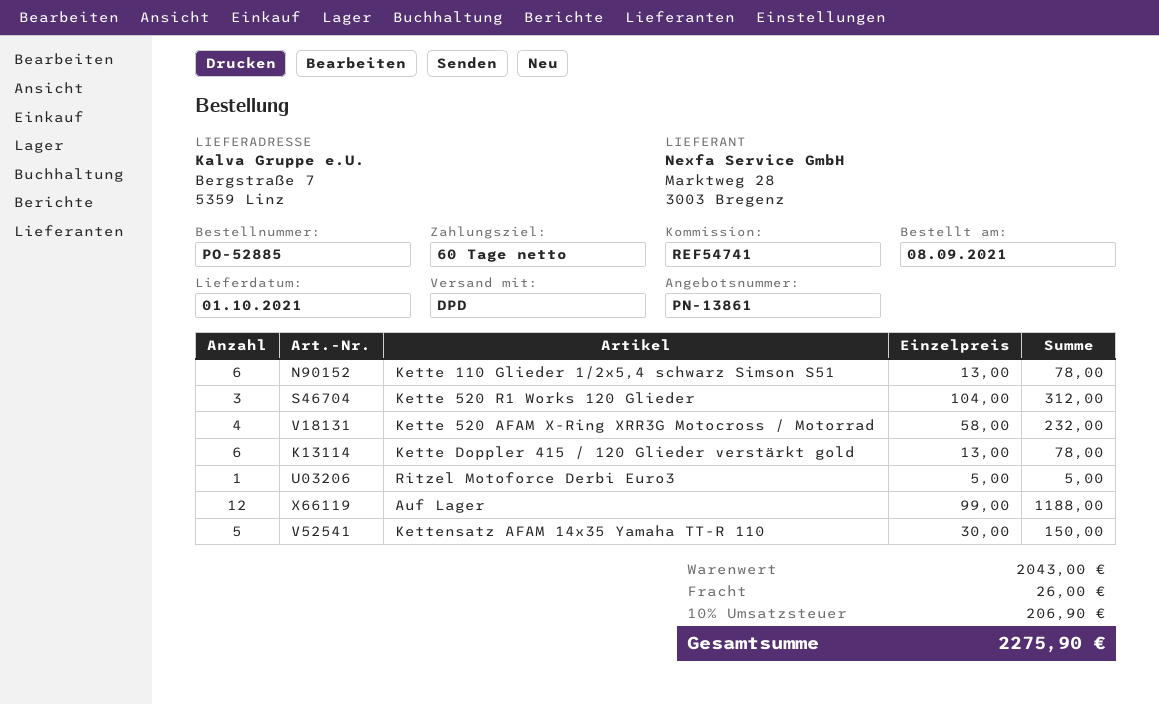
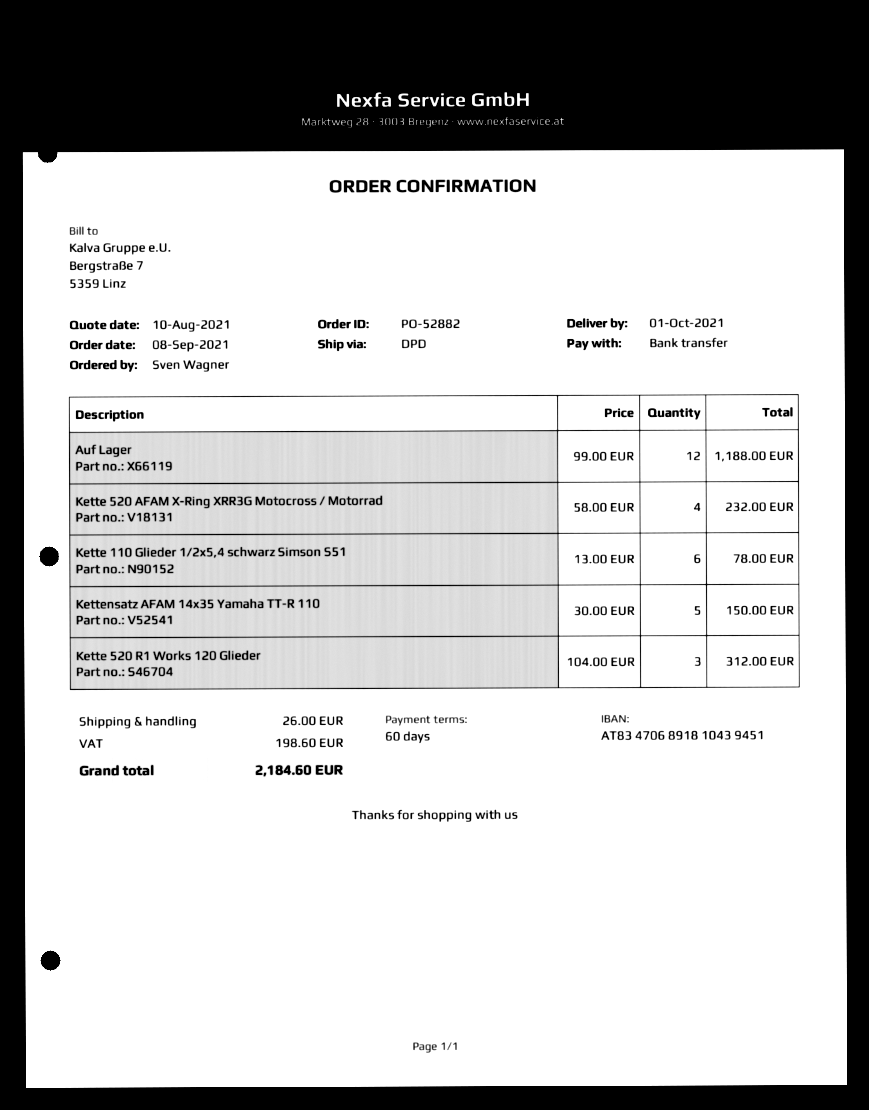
order number: PO-52885 -> PO-52882
Kette Doppler 415 / 120 Glieder verstärkt gold: 6 x 13.00 = 78.00 -> none
Ritzel Motoforce Derbi Euro3: 1 x 5.00 = 5.00 -> none
tax: 206.90 -> 198.60
total: 2275.90 -> 2184.60

